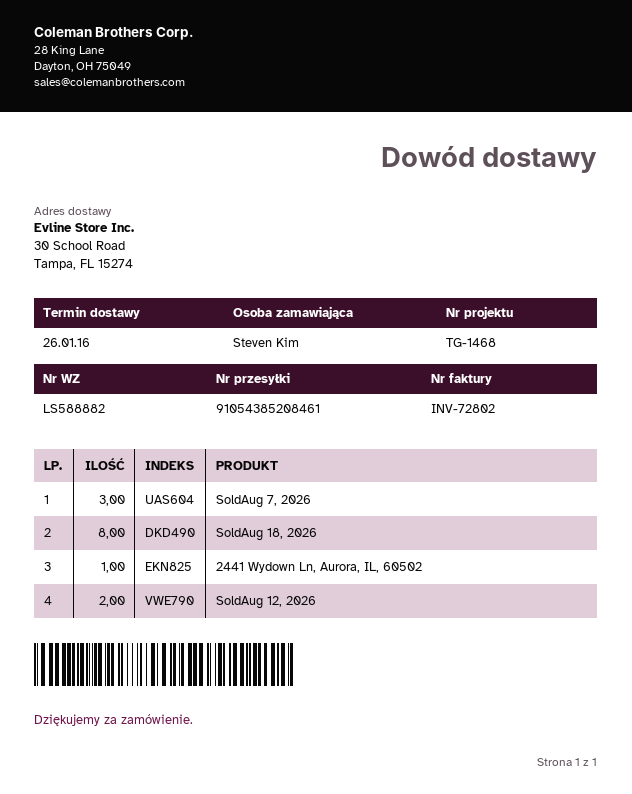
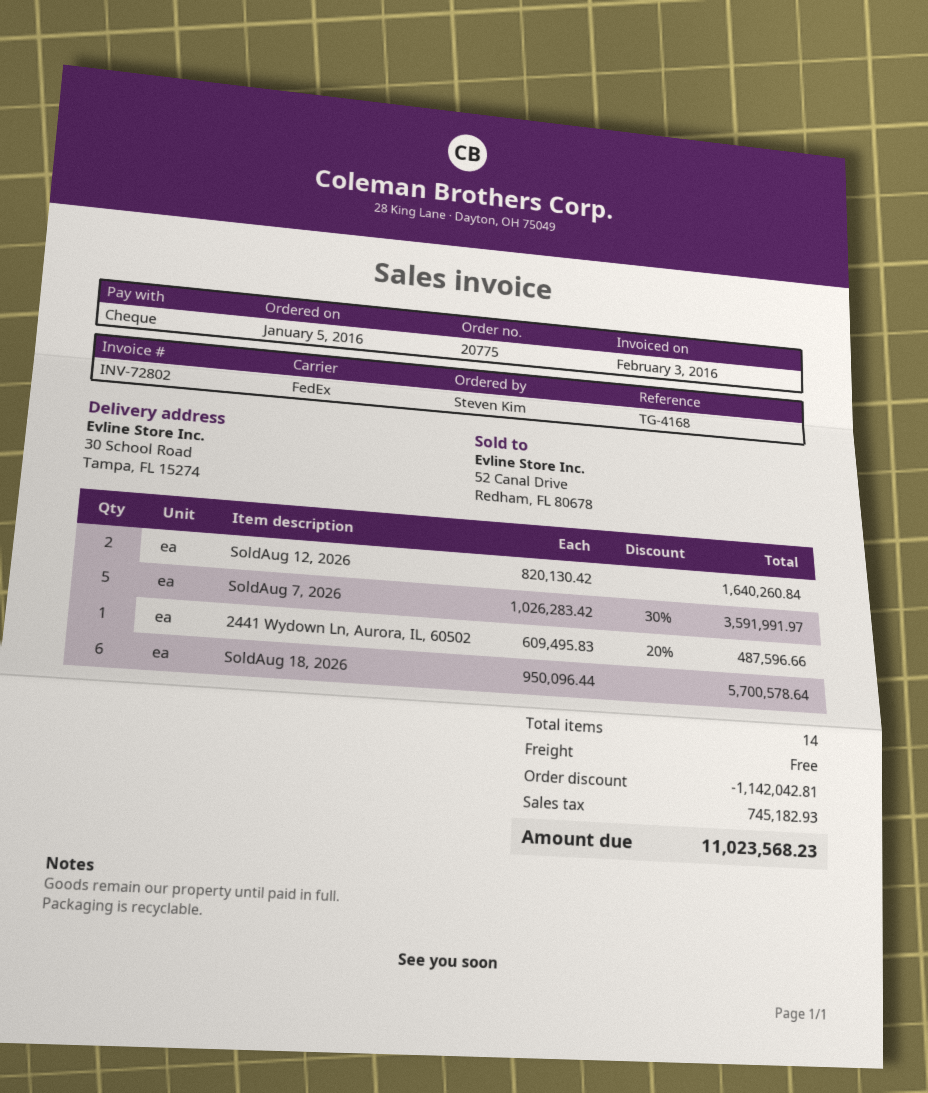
reference: TG-1468 -> TG-4168
SoldAug 7, 2026: 3 -> 5
SoldAug 18, 2026: 8 -> 6

